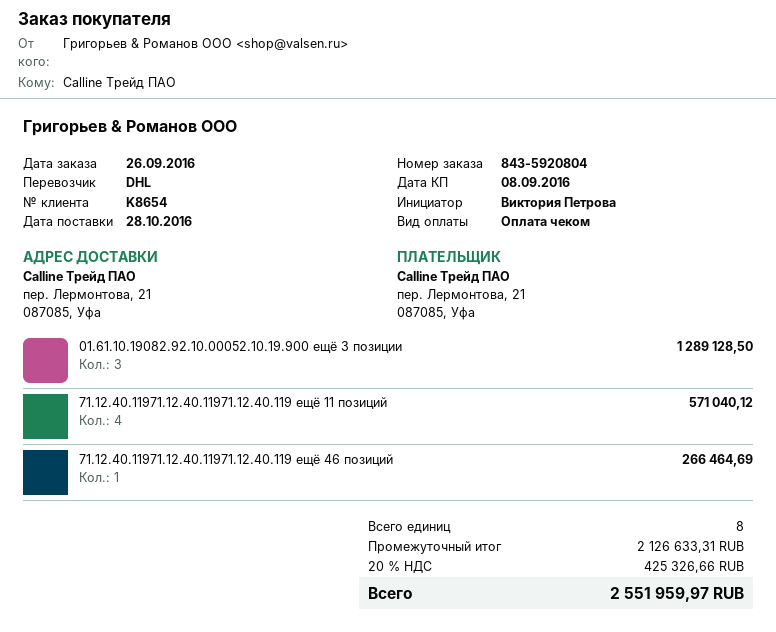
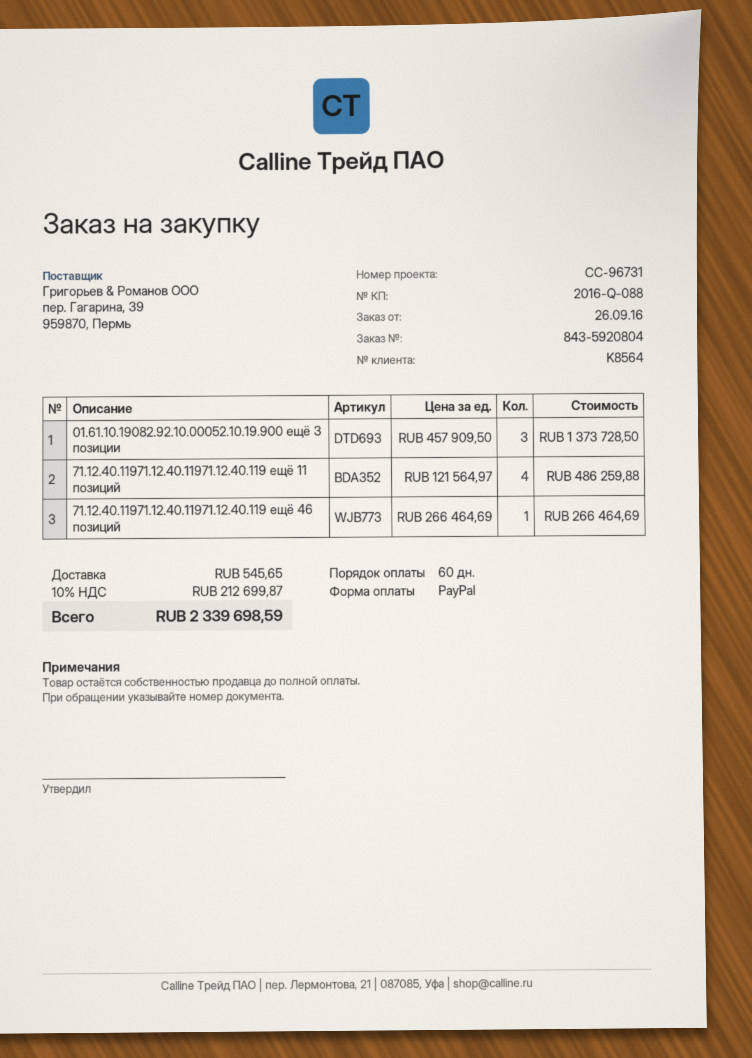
customer number: K8654 -> K8564
payment method: cheque -> PayPal
01.61.10.19082.92.10.00052.10.19.900 ещё 3 позиции: 3 for 1289128.50 -> 3 for 1373728.50
71.12.40.11971.12.40.11971.12.40.119 ещё 11 позиций: 4 for 571040.12 -> 4 for 486259.88
shipping: none -> 545.65
tax: 20% = 425326.66 -> 10% = 212699.87
total: 2551959.97 -> 2339698.59

